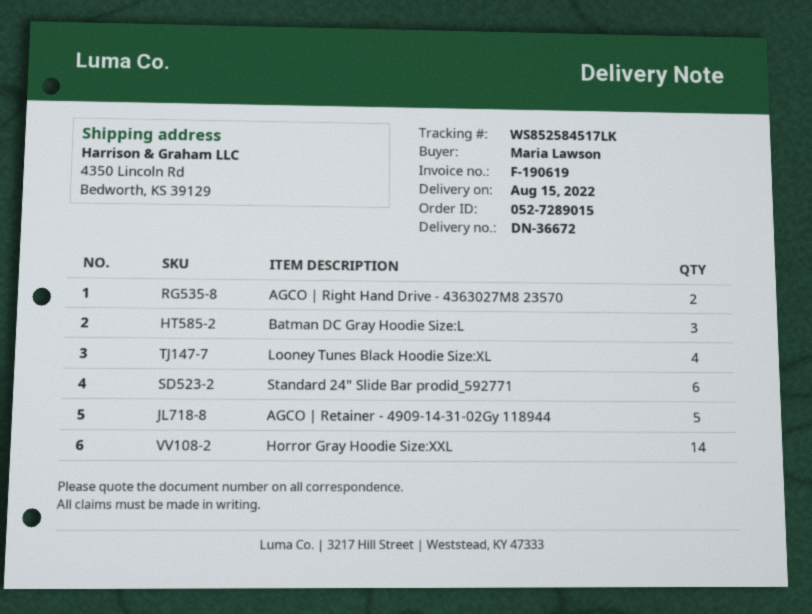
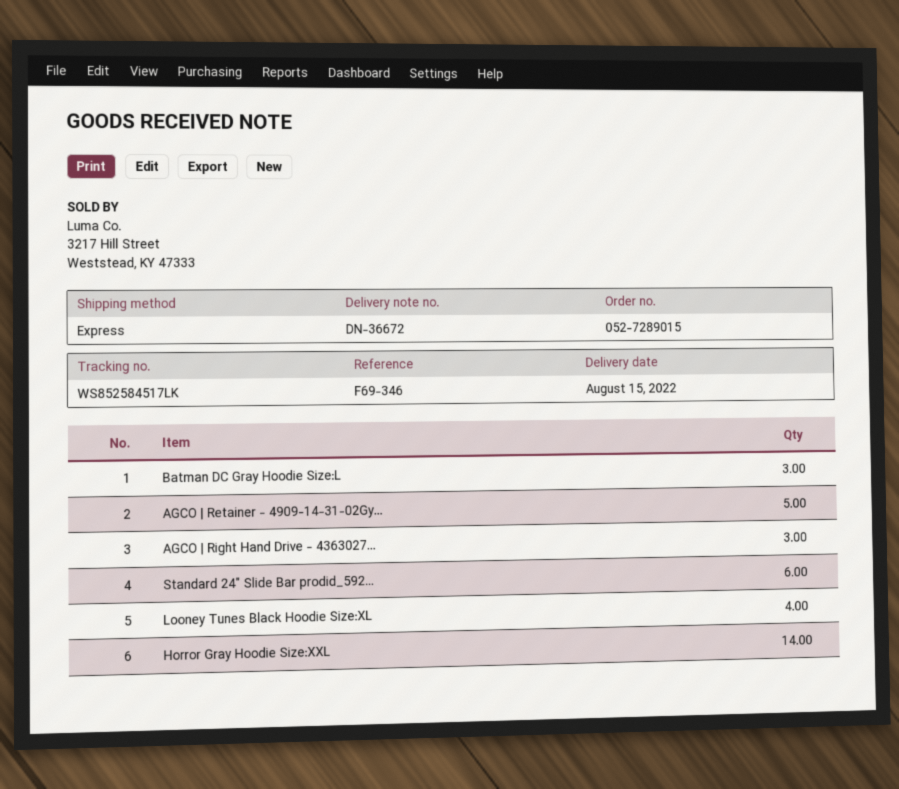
AGCO | Right Hand Drive - 4363027M8 23570: 2 -> 3

